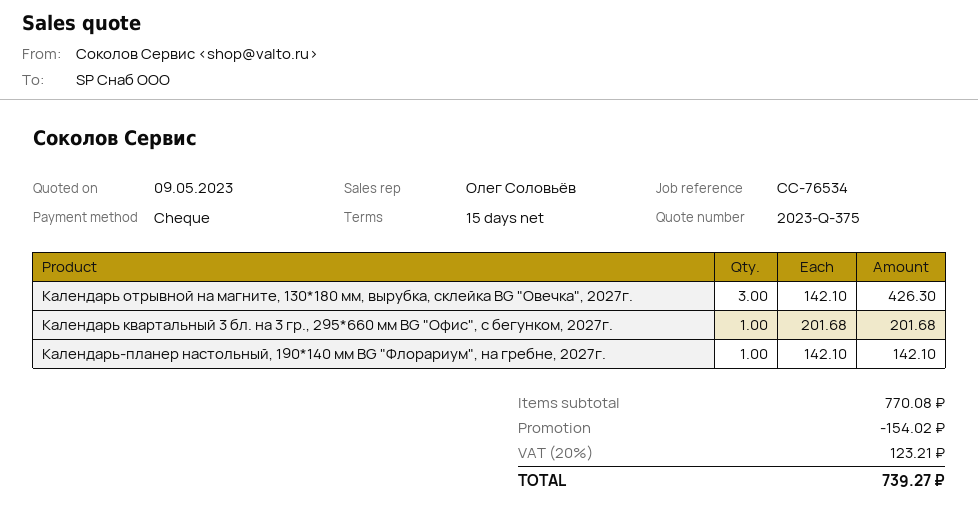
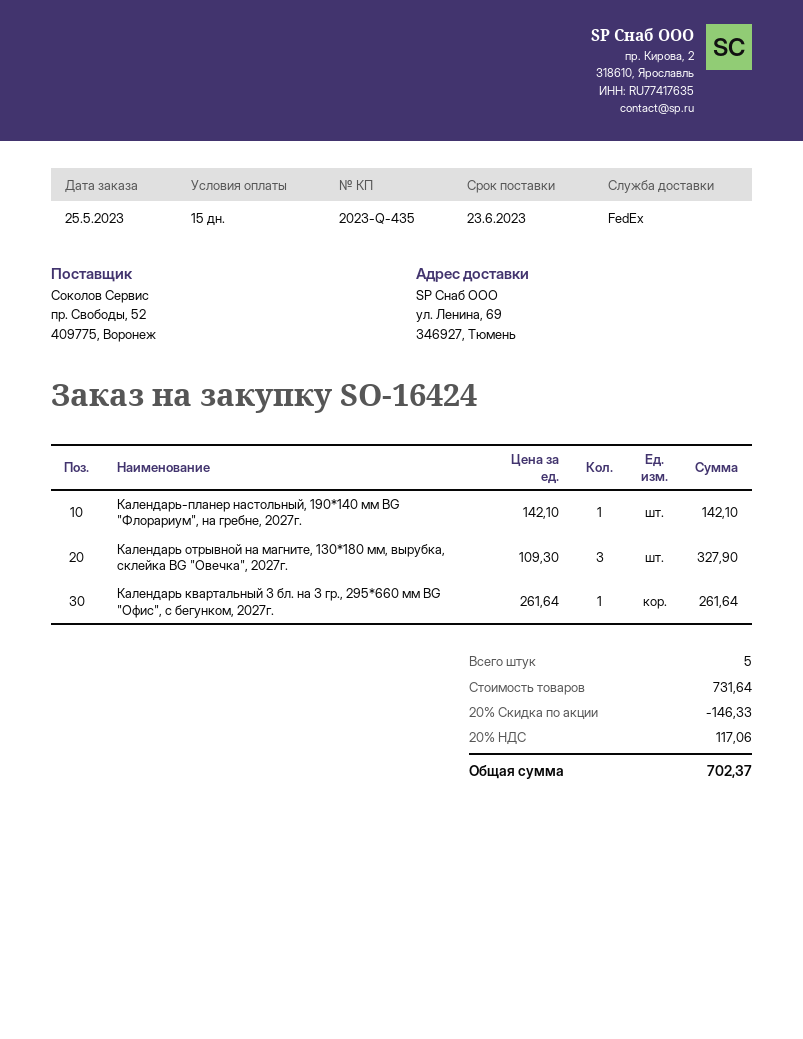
quote number: 2023-Q-375 -> 2023-Q-435
Календарь отрывной на магните, 130*180 мм, вырубка, склейка BG "Овечка", 2027г.: 3 x 142.10 = 426.30 -> 3 x 109.30 = 327.90
Календарь квартальный 3 бл. на 3 гр., 295*660 мм BG "Офис", с бегунком, 2027г.: 1 x 201.68 = 201.68 -> 1 x 261.64 = 261.64
subtotal: 770.08 -> 731.64
discount: 154.02 -> 146.33
tax: 20% = 123.21 -> 20% = 117.06
total: 739.27 -> 702.37

